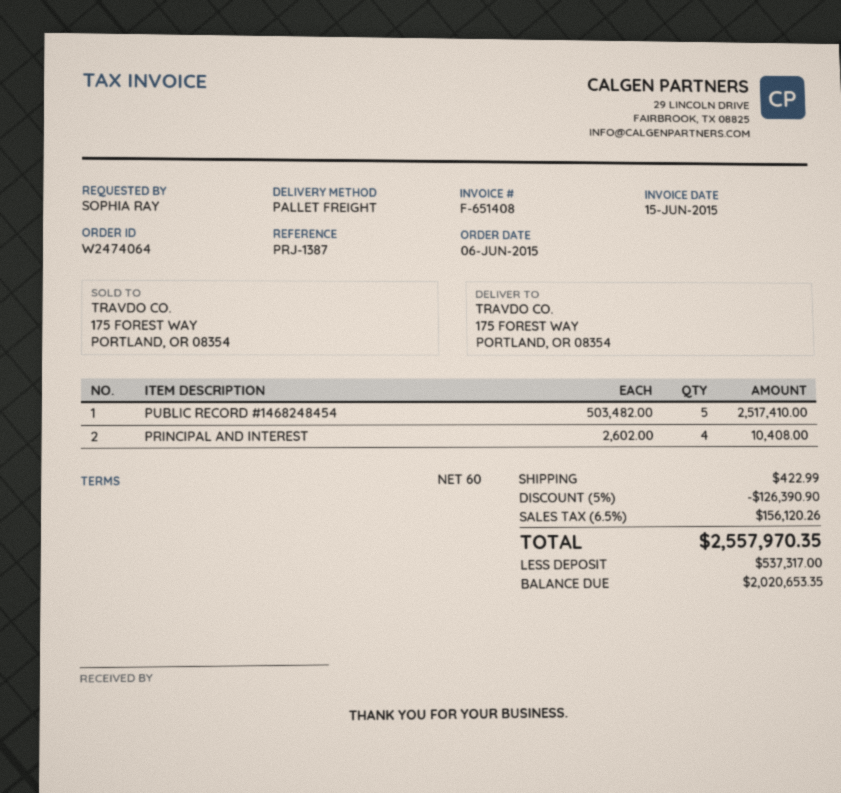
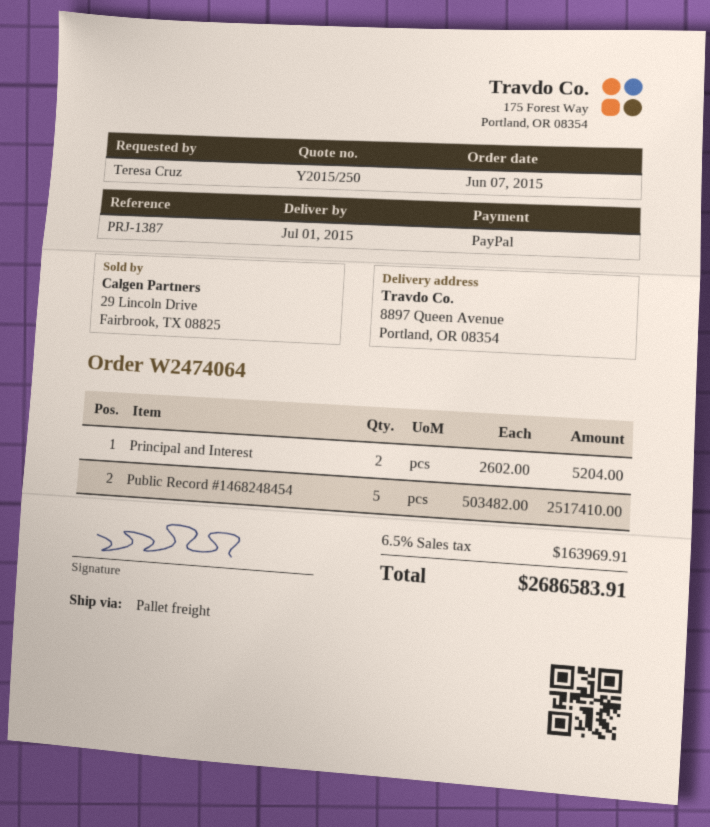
order date: 2015-06-06 -> 2015-06-07
ordered by: SOPHIA RAY -> Teresa Cruz
ship to: 175 FOREST WAY, PORTLAND, OR 08354 -> 8897 Queen Avenue, Portland, OR 08354
PRINCIPAL AND INTEREST: 4 x 2602.00 = 10408.00 -> 2 x 2602.00 = 5204.00
discount: 5% = 126390.90 -> none
shipping: 422.99 -> none
tax: 6.5% = 156120.26 -> 6.5% = 163969.91
total: 2557970.35 -> 2686583.91

